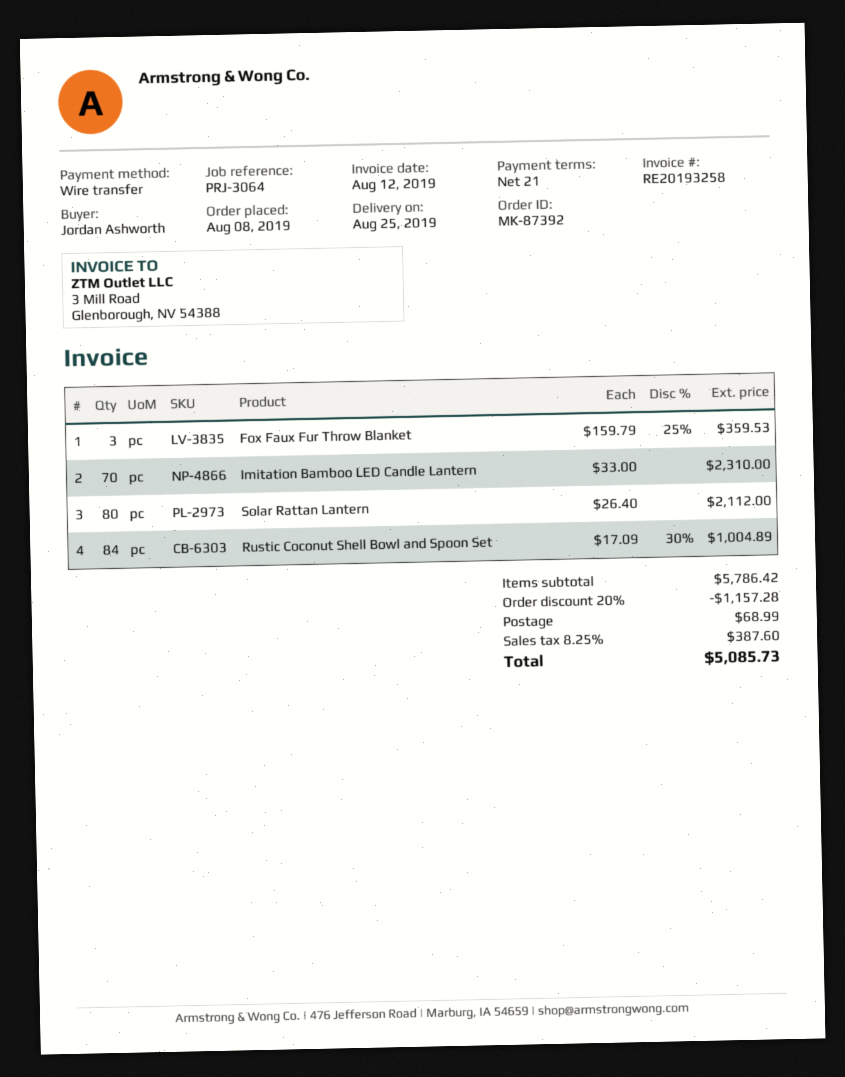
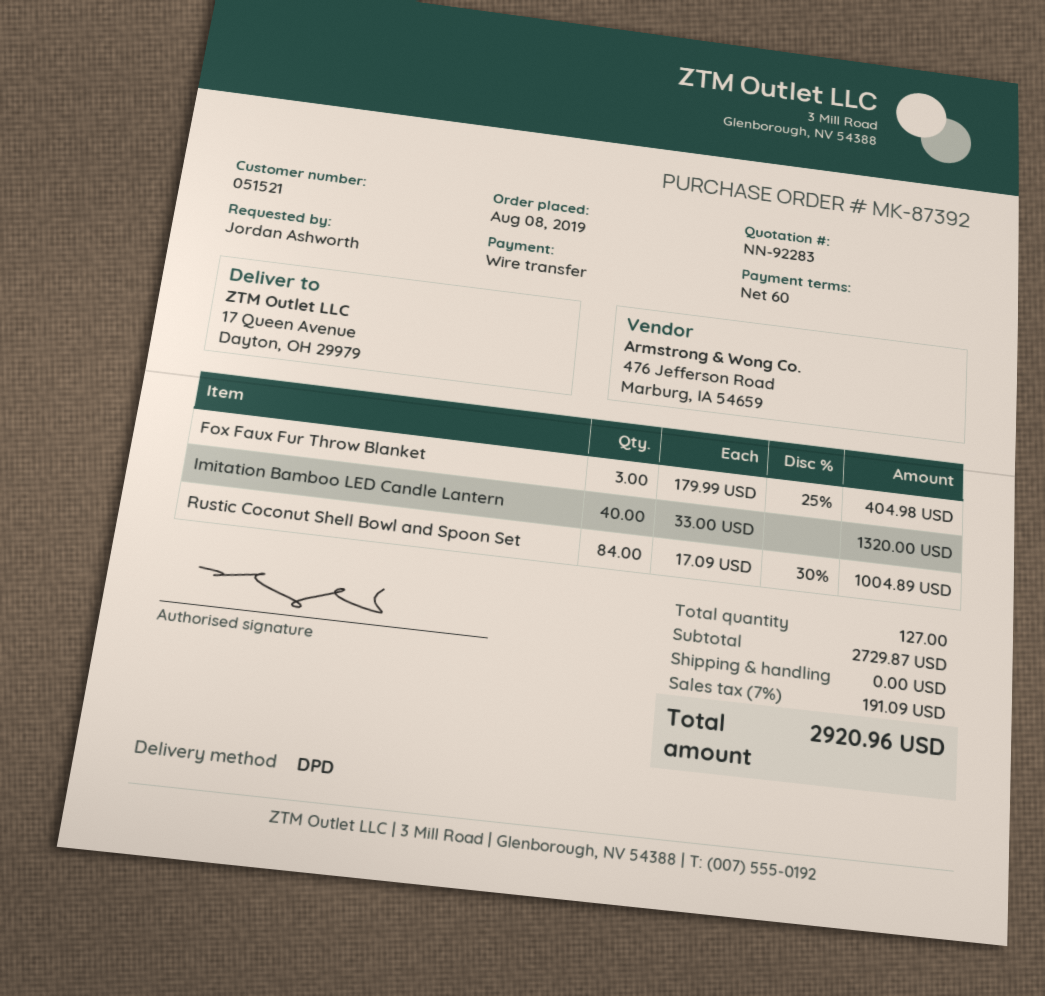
payment terms: 21 days -> 60 days
Fox Faux Fur Throw Blanket: 3 x 159.79 - 25% = 359.53 -> 3 x 179.99 - 25% = 404.98
Imitation Bamboo LED Candle Lantern: 70 x 33.00 = 2310.00 -> 40 x 33.00 = 1320.00
Solar Rattan Lantern: 80 x 26.40 = 2112.00 -> none
subtotal: 5786.42 -> 2729.87
discount: 20% = 1157.28 -> none
shipping: 68.99 -> 0.00
tax: 8.25% = 387.60 -> 7% = 191.09
total: 5085.73 -> 2920.96

